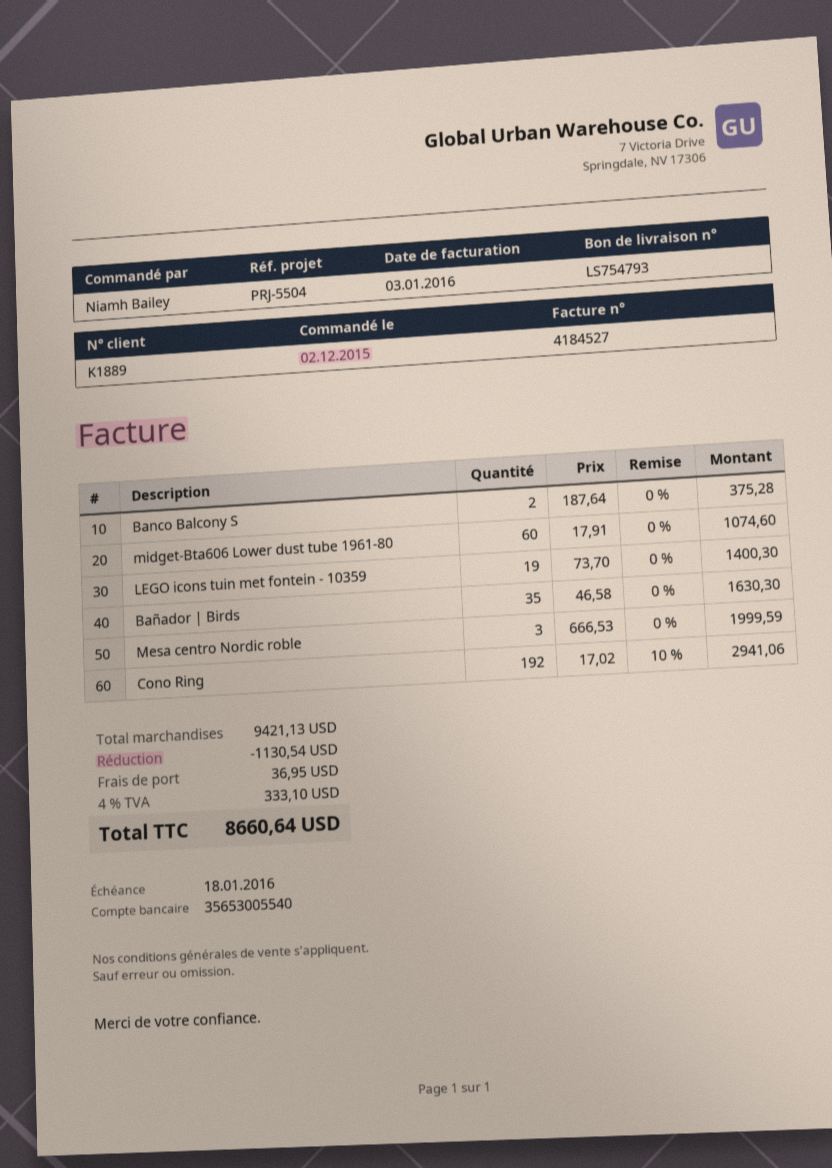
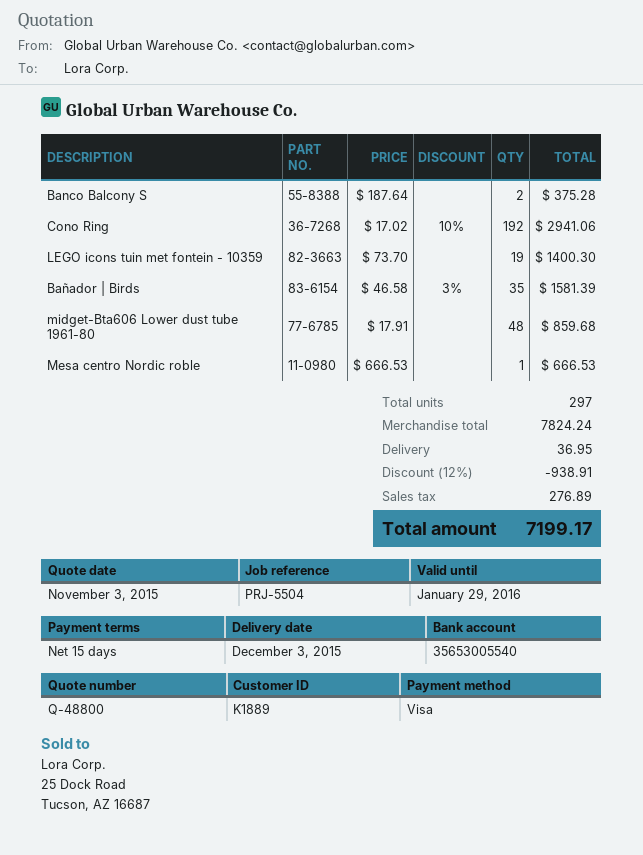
midget-Bta606 Lower dust tube 1961-80: 60 x 17.91 = 1074.60 -> 48 x 17.91 = 859.68
Bañador | Birds: 35 x 46.58 = 1630.30 -> 35 x 46.58 - 3% = 1581.39
Mesa centro Nordic roble: 3 x 666.53 = 1999.59 -> 1 x 666.53 = 666.53
subtotal: 9421.13 -> 7824.24
discount: 1130.54 -> 938.91
tax: 333.10 -> 276.89
total: 8660.64 -> 7199.17

